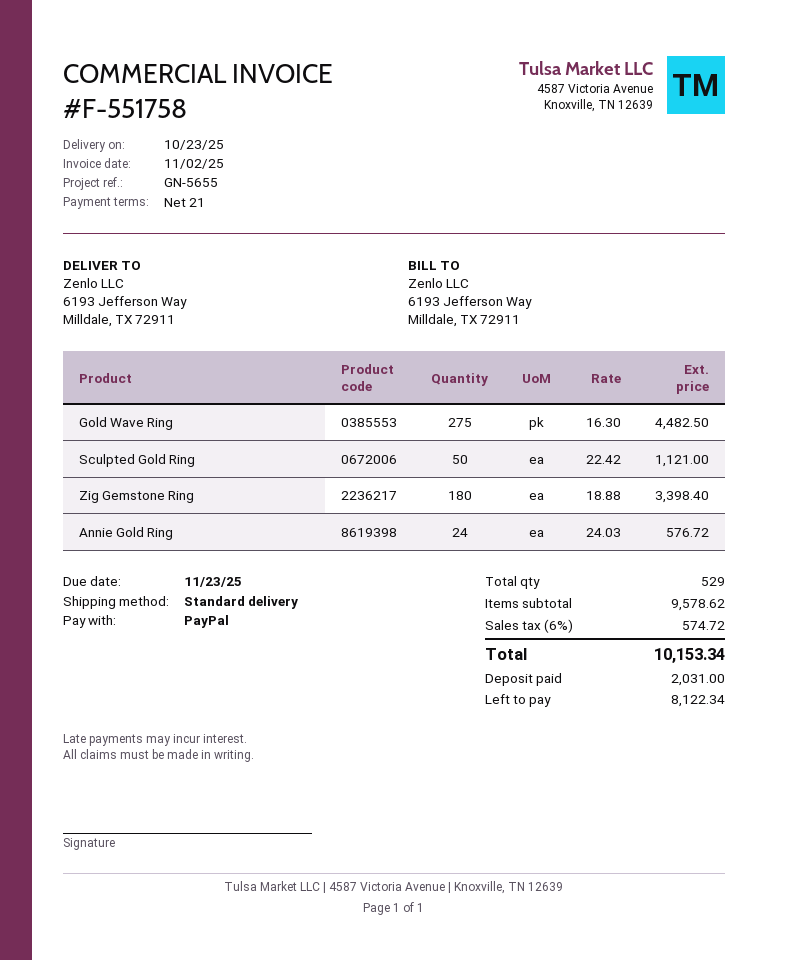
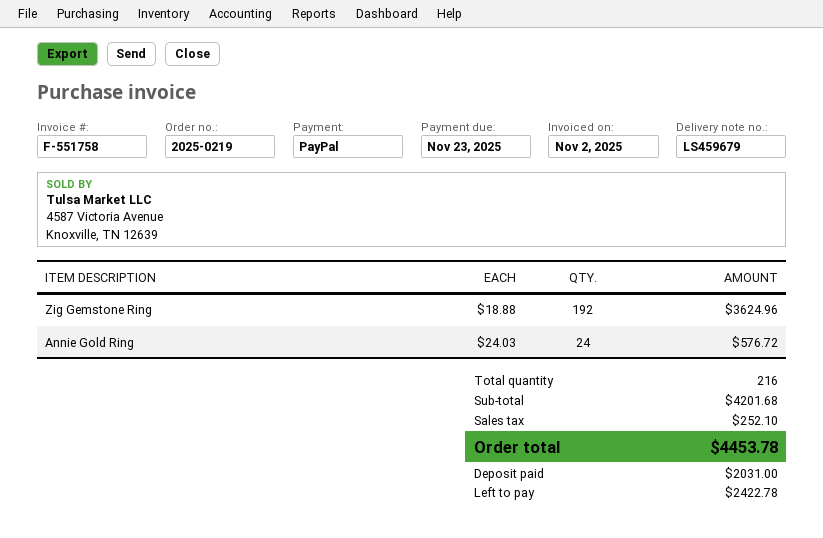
Gold Wave Ring: 275 x 16.30 = 4482.50 -> none
Sculpted Gold Ring: 50 x 22.42 = 1121.00 -> none
Zig Gemstone Ring: 180 x 18.88 = 3398.40 -> 192 x 18.88 = 3624.96
total quantity: 529 -> 216
subtotal: 9578.62 -> 4201.68
tax: 574.72 -> 252.10
total: 10153.34 -> 4453.78
balance: 8122.34 -> 2422.78

